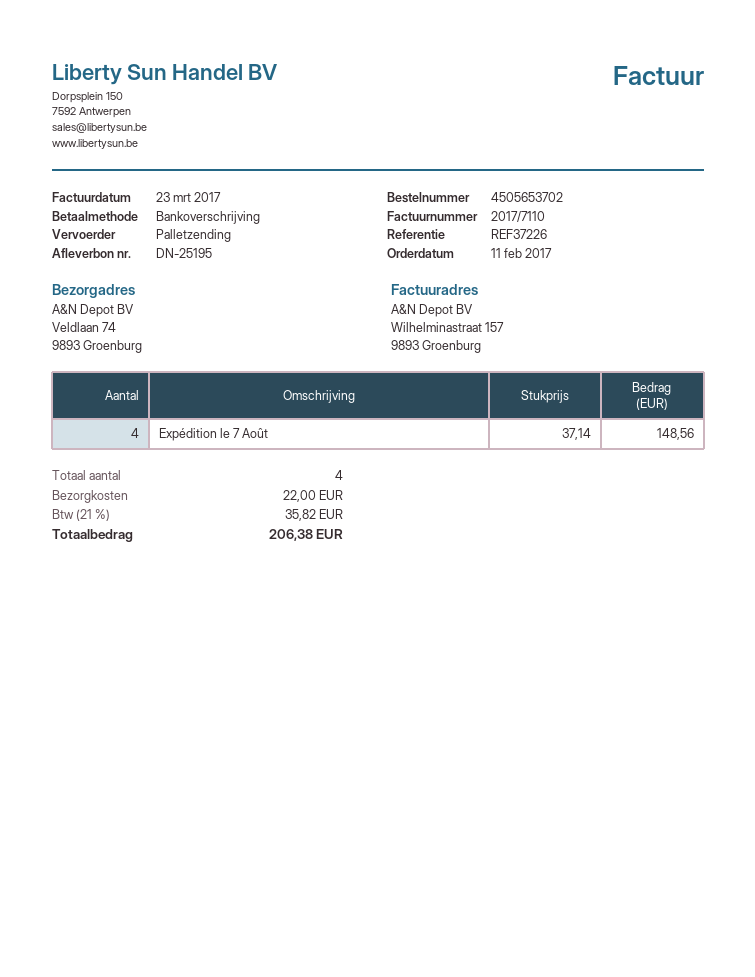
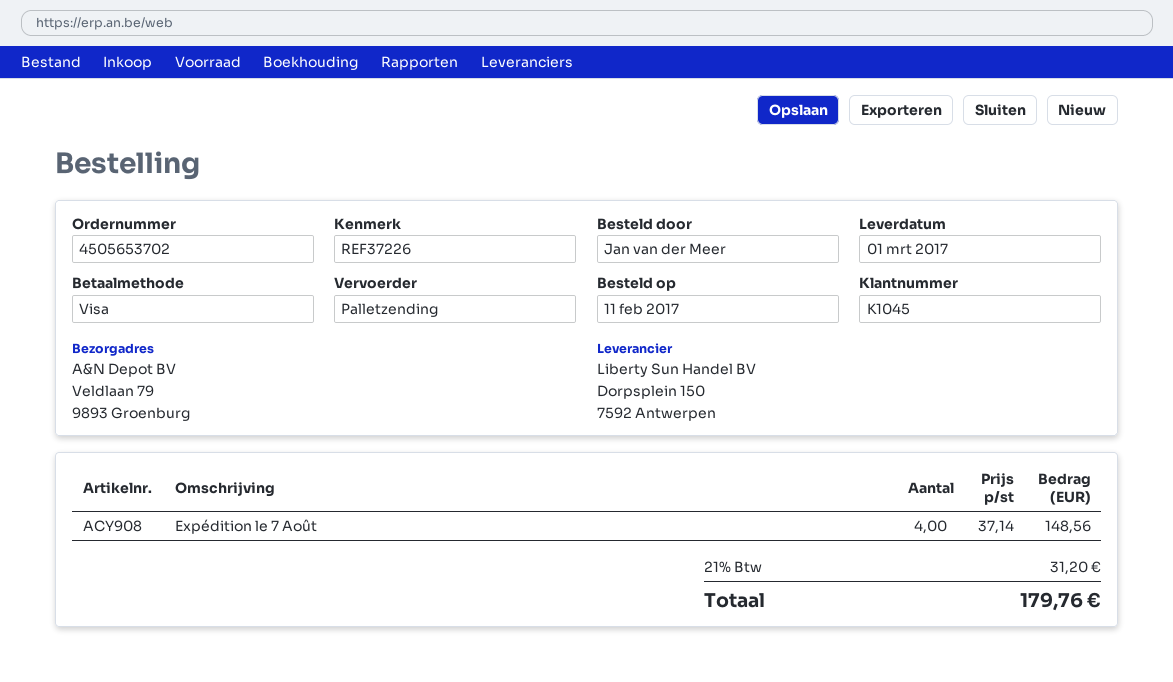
payment method: bank transfer -> Visa
ship to: Veldlaan 74, 9893 Groenburg -> Veldlaan 79, 9893 Groenburg
shipping: 22.00 -> none
tax: 21% = 35.82 -> 21% = 31.20
total: 206.38 -> 179.76

